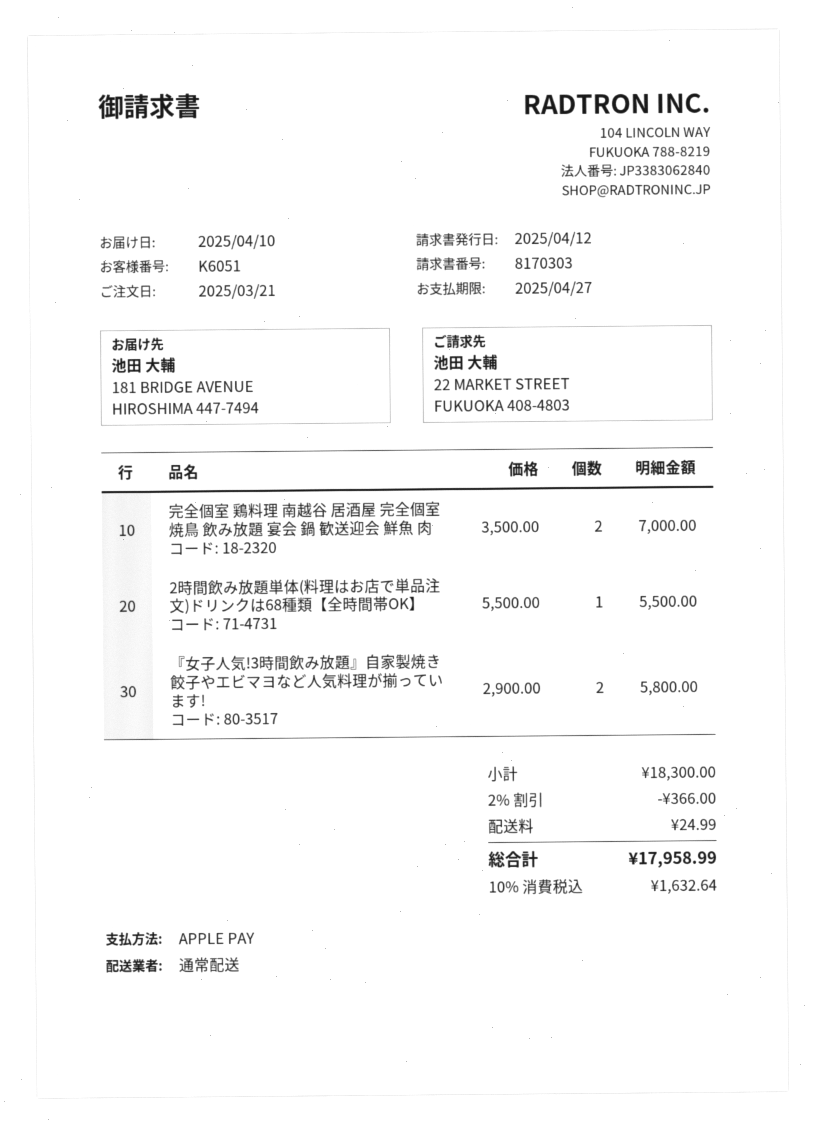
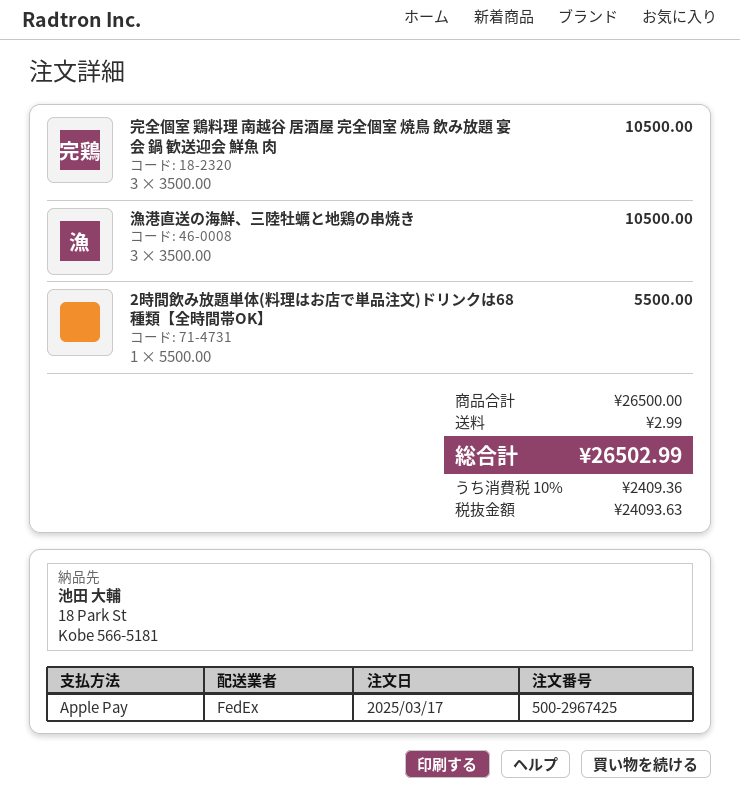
order date: 2025-03-21 -> 2025-03-17
shipping method: standard -> FedEx
ship to: 181 BRIDGE AVENUE, HIROSHIMA 447-7494 -> 18 Park St, Kobe 566-5181
完全個室 鶏料理 南越谷 居酒屋 完全個室 焼鳥 飲み放題 宴会 鍋 歓送迎会 鮮魚 肉: 2 x 3500.00 = 7000.00 -> 3 x 3500.00 = 10500.00
『女子人気!3時間飲み放題』自家製焼き餃子やエビマヨなど人気料理が揃っています!: 2 x 2900.00 = 5800.00 -> none
漁港直送の海鮮、三陸牡蠣と地鶏の串焼き: none -> 3 x 3500.00 = 10500.00
subtotal: 18300.00 -> 26500.00
discount: 2% = 366.00 -> none
shipping: 24.99 -> 2.99
tax: 10% = 1632.64 -> 10% = 2409.36
total: 17958.99 -> 26502.99

